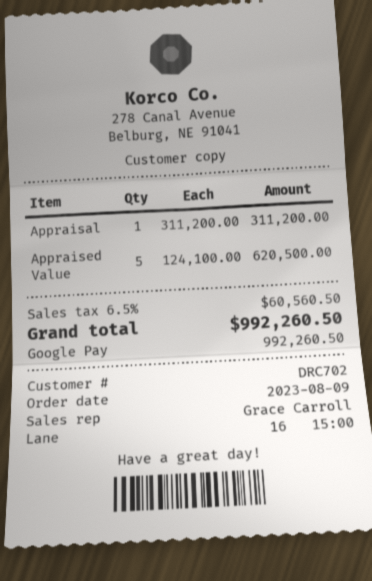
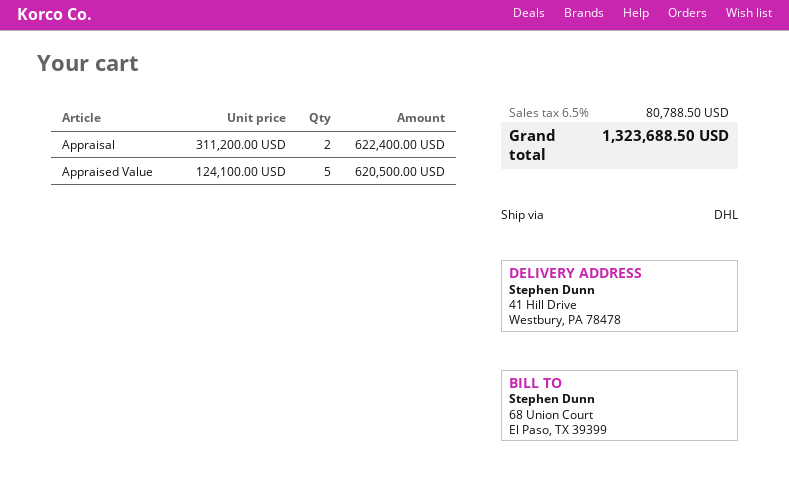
Appraisal: 1 x 311200.00 = 311200.00 -> 2 x 311200.00 = 622400.00
tax: 6.5% = 60560.50 -> 6.5% = 80788.50
total: 992260.50 -> 1323688.50

